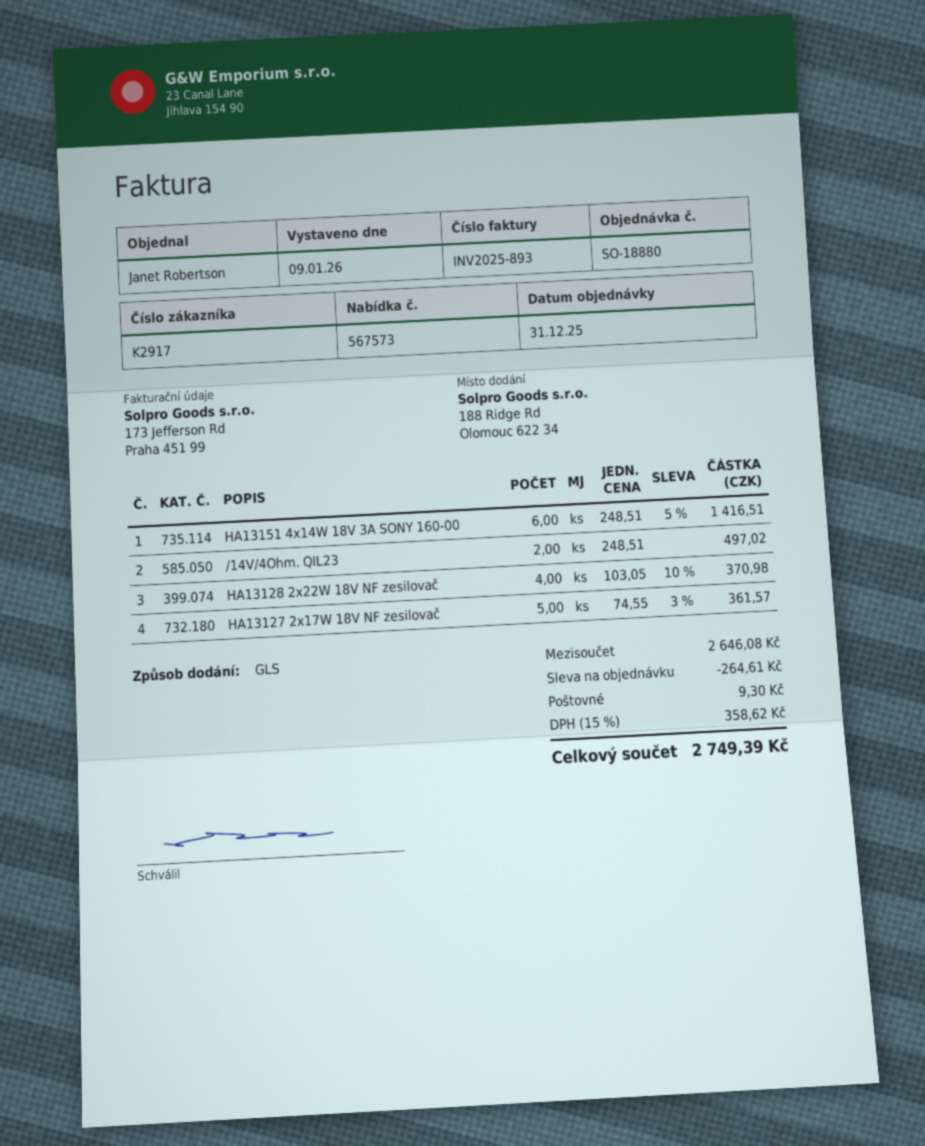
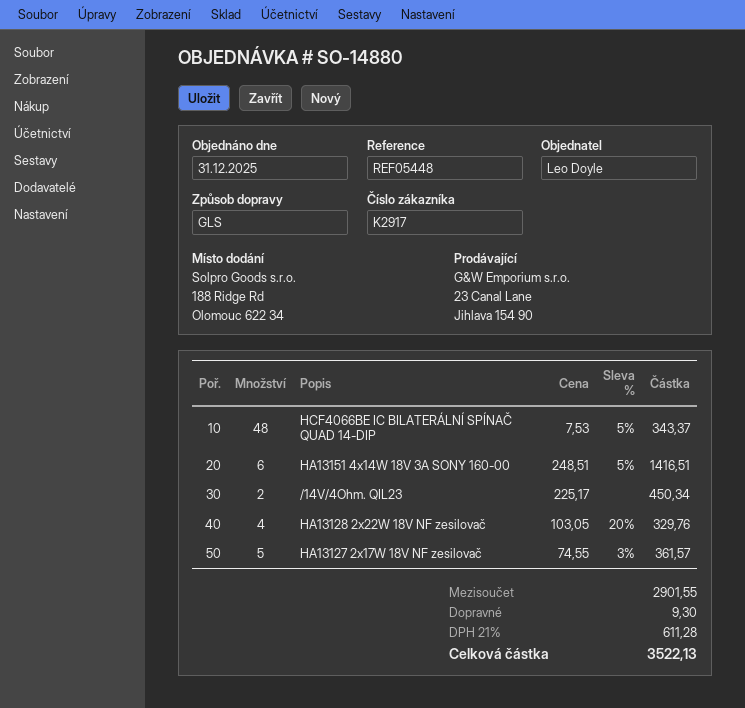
order number: SO-18880 -> SO-14880
ordered by: Janet Robertson -> Leo Doyle
/14V/4Ohm. QIL23: 2 x 248.51 = 497.02 -> 2 x 225.17 = 450.34
HA13128 2x22W 18V NF zesilovač: 4 x 103.05 - 10% = 370.98 -> 4 x 103.05 - 20% = 329.76
HCF4066BE IC BILATERÁLNÍ SPÍNAČ QUAD 14-DIP: none -> 48 x 7.53 - 5% = 343.37
subtotal: 2646.08 -> 2901.55
discount: 264.61 -> none
tax: 15% = 358.62 -> 21% = 611.28
total: 2749.39 -> 3522.13

